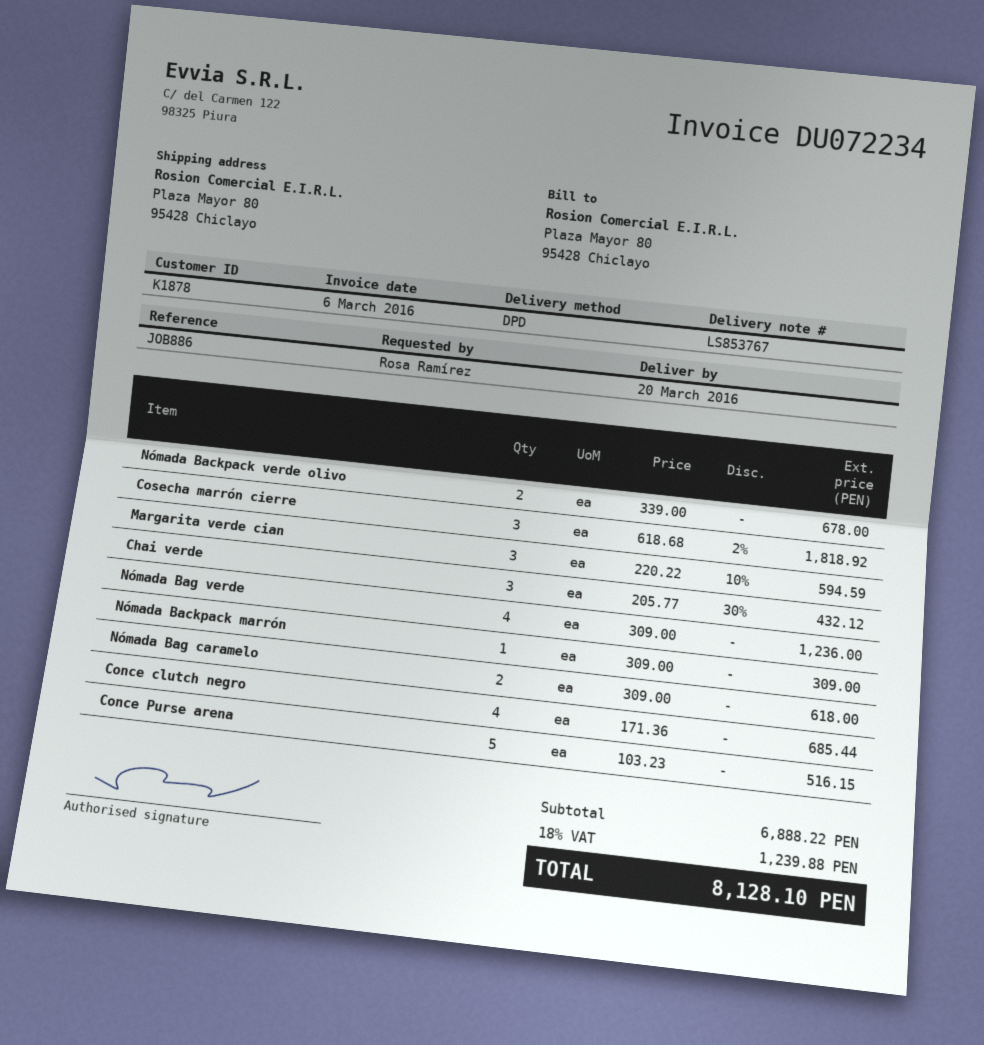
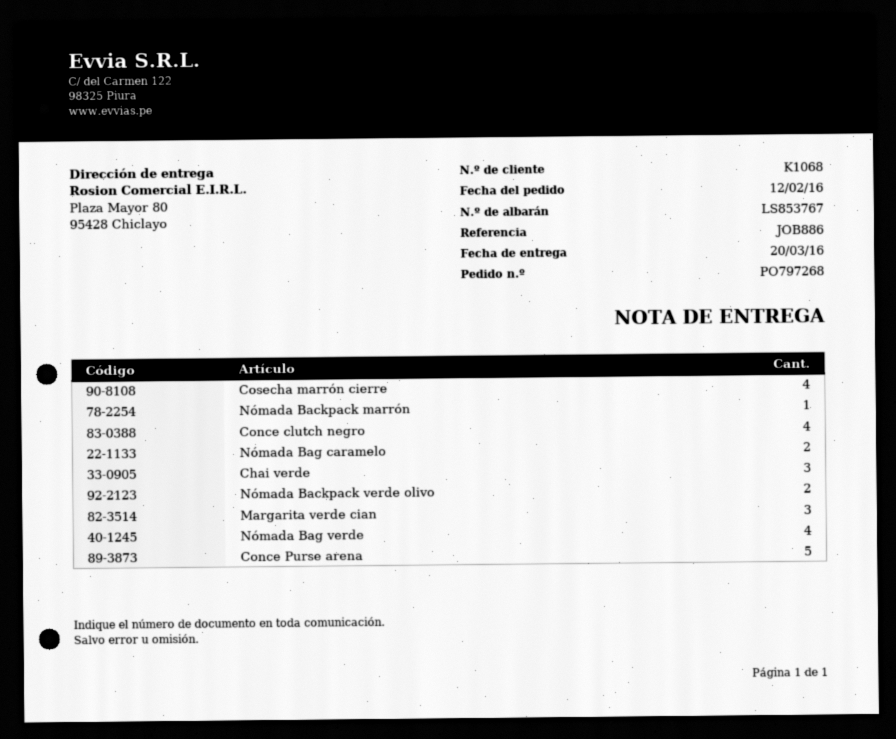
customer number: K1878 -> K1068
Cosecha marrón cierre: 3 -> 4

